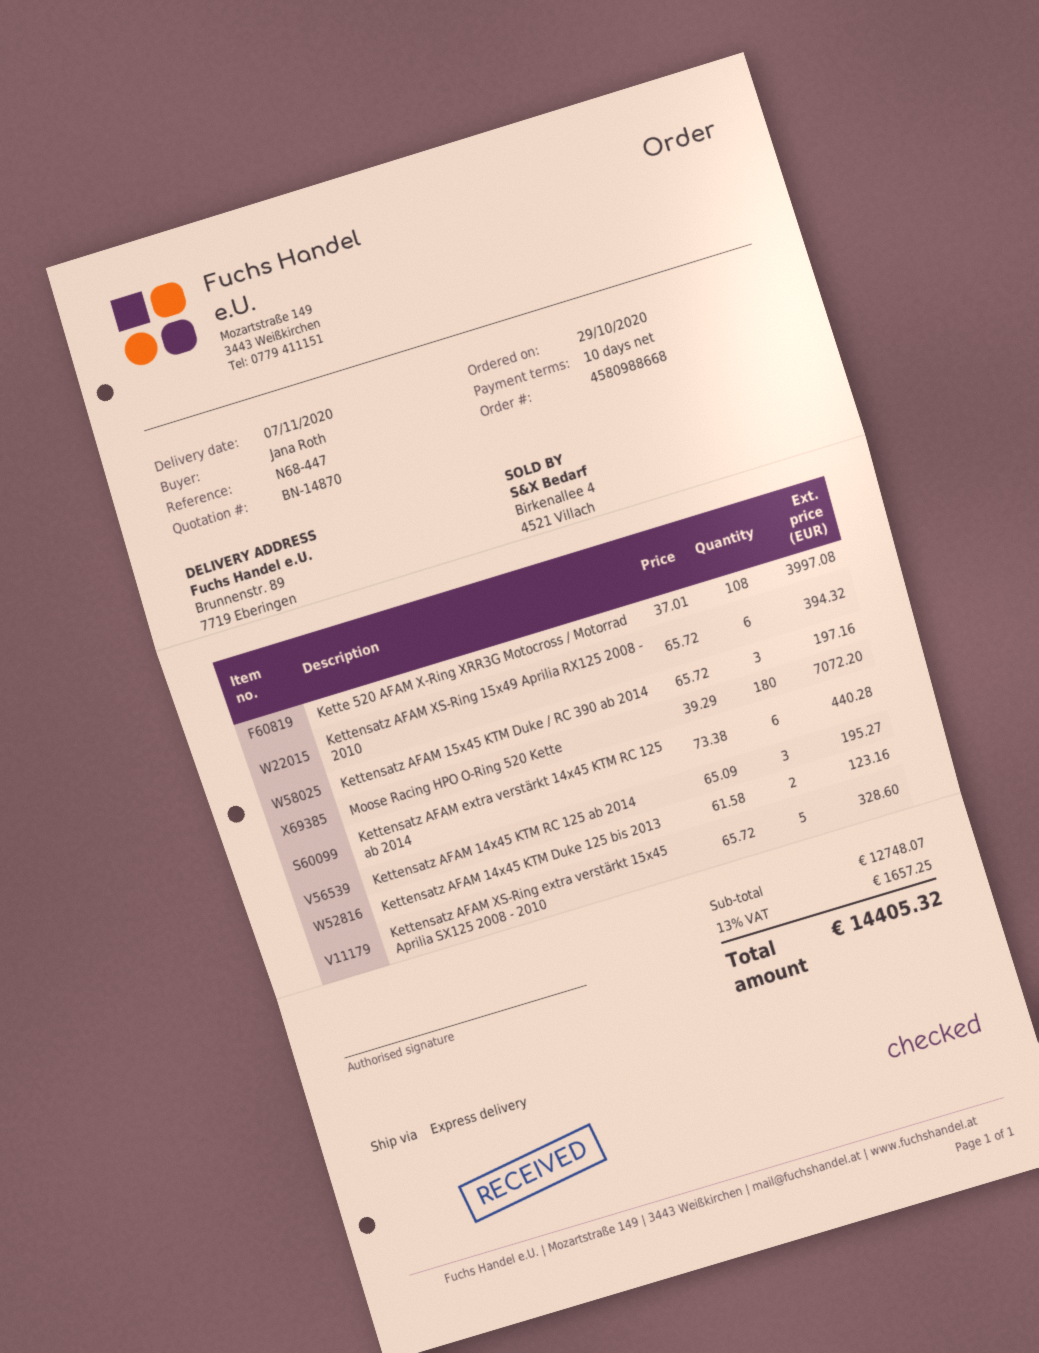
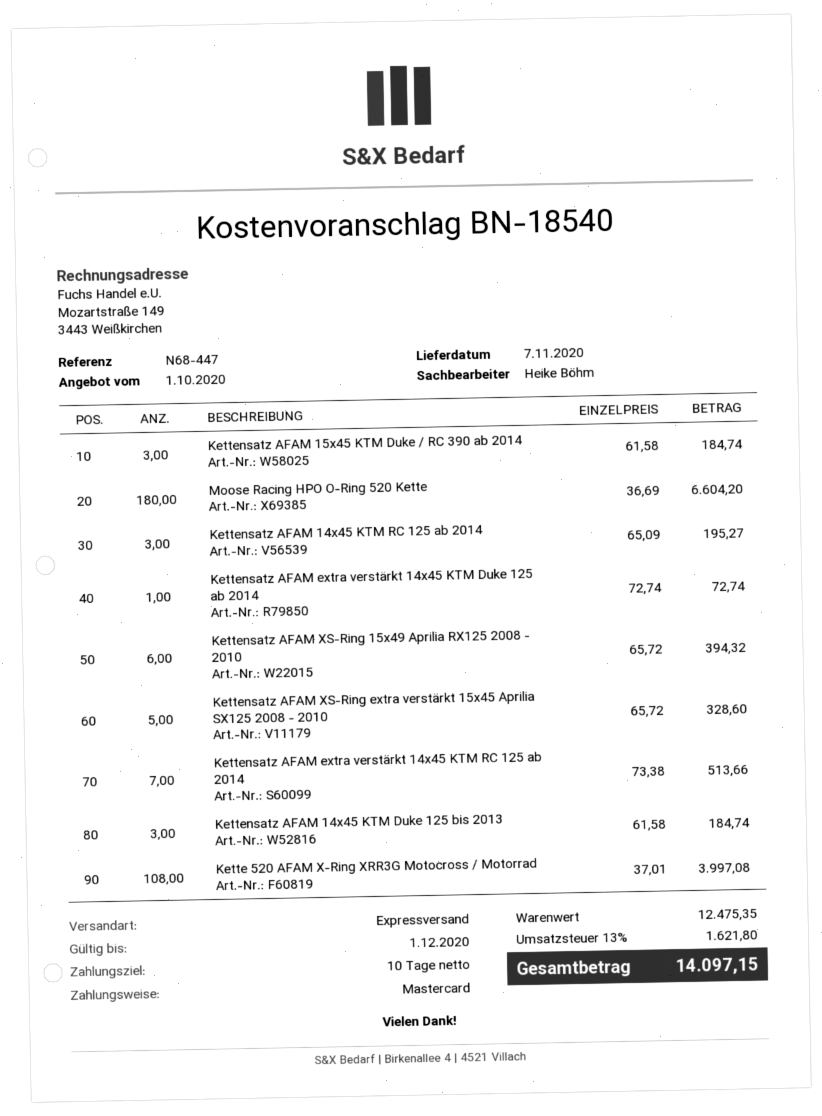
quote number: BN-14870 -> BN-18540
Kettensatz AFAM 15x45 KTM Duke / RC 390 ab 2014: 3 x 65.72 = 197.16 -> 3 x 61.58 = 184.74
Moose Racing HPO O-Ring 520 Kette: 180 x 39.29 = 7072.20 -> 180 x 36.69 = 6604.20
Kettensatz AFAM extra verstärkt 14x45 KTM RC 125 ab 2014: 6 x 73.38 = 440.28 -> 7 x 73.38 = 513.66
Kettensatz AFAM 14x45 KTM Duke 125 bis 2013: 2 x 61.58 = 123.16 -> 3 x 61.58 = 184.74
Kettensatz AFAM extra verstärkt 14x45 KTM Duke 125 ab 2014: none -> 1 x 72.74 = 72.74
subtotal: 12748.07 -> 12475.35
tax: 13% = 1657.25 -> 13% = 1621.80
total: 14405.32 -> 14097.15

